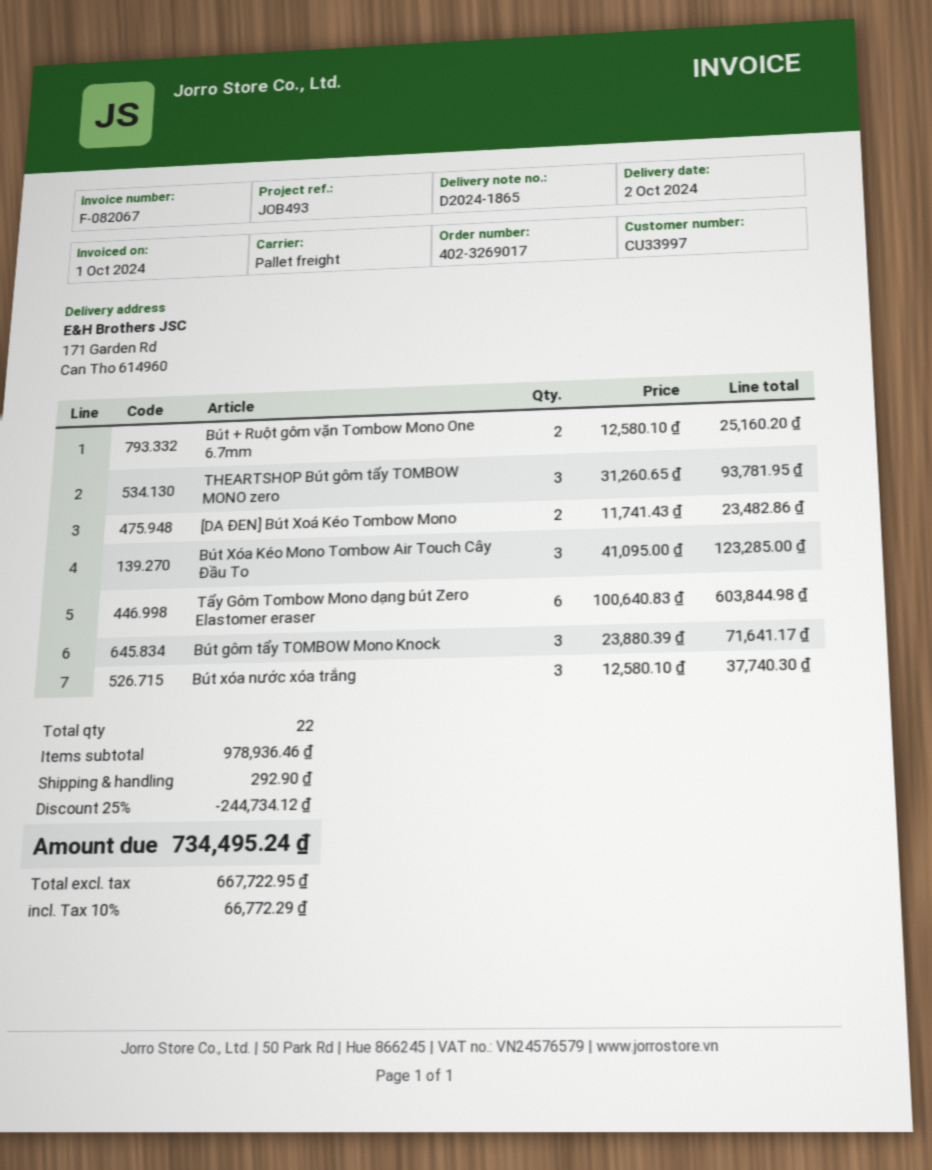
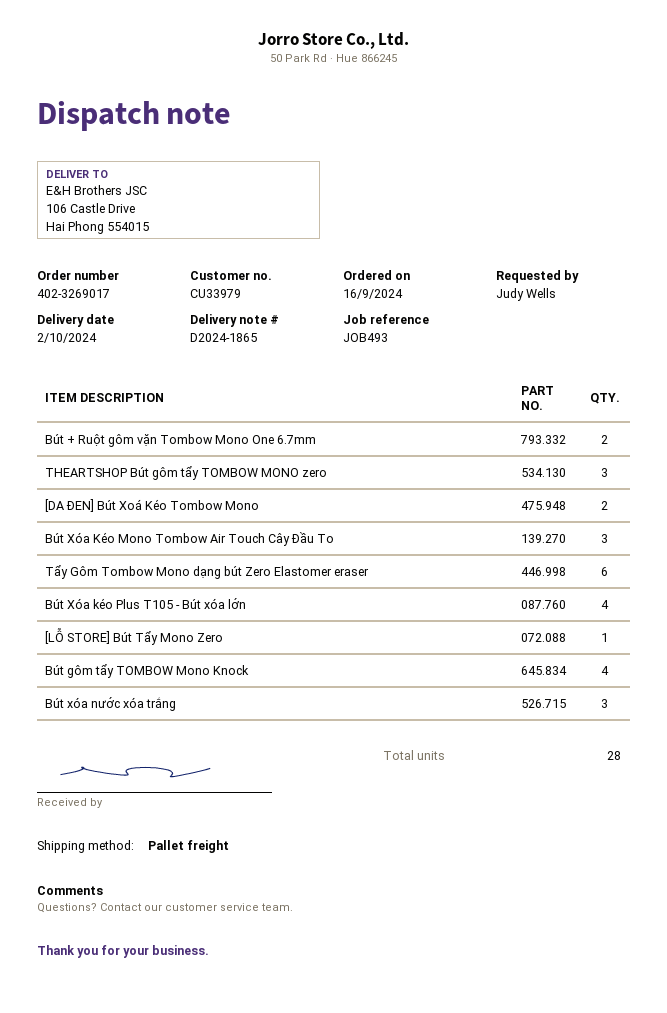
customer number: CU33997 -> CU33979
ship to: 171 Garden Rd, Can Tho 614960 -> 106 Castle Drive, Hai Phong 554015
Bút gôm tẩy TOMBOW Mono Knock: 3 -> 4
Bút Xóa kéo Plus T105 - Bút xóa lớn: none -> 4
[LỖ STORE] Bút Tẩy Mono Zero: none -> 1
total quantity: 22 -> 28

